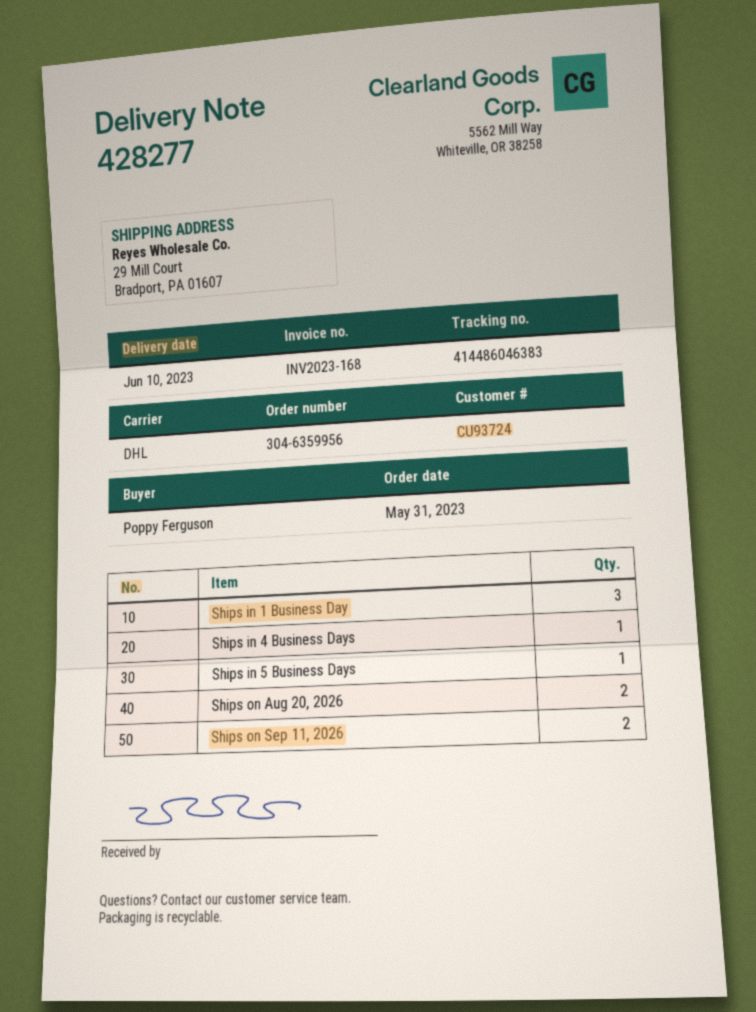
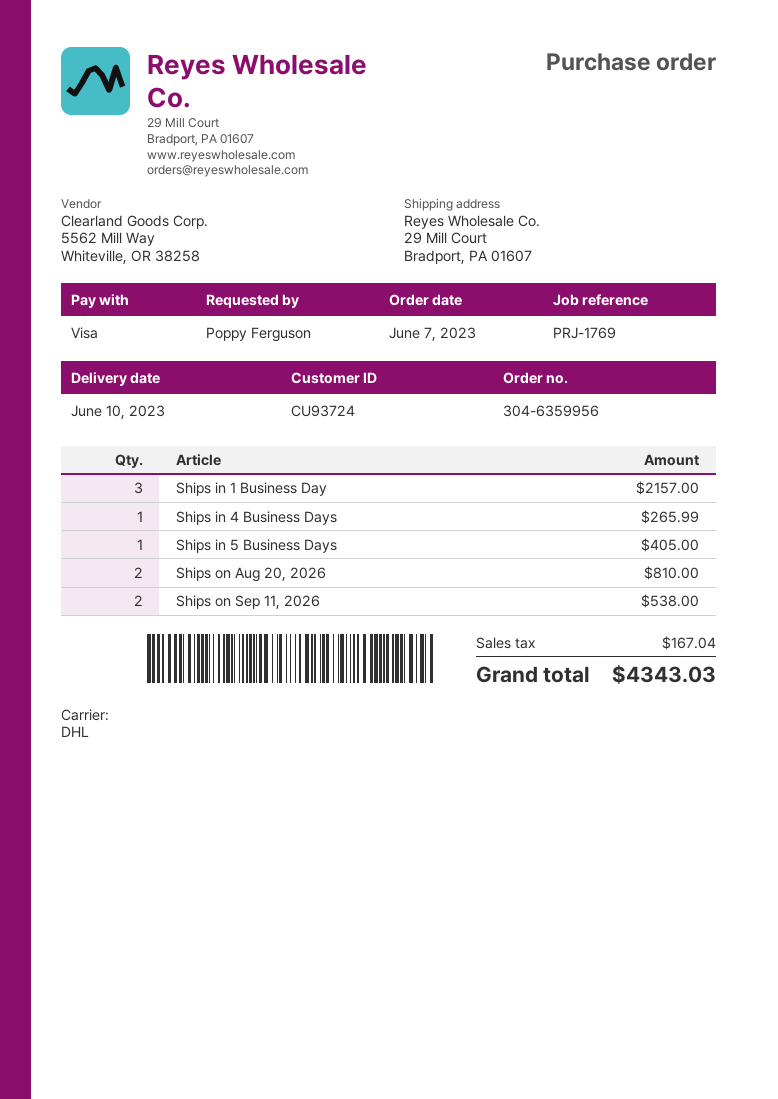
order date: 2023-05-31 -> 2023-06-07

